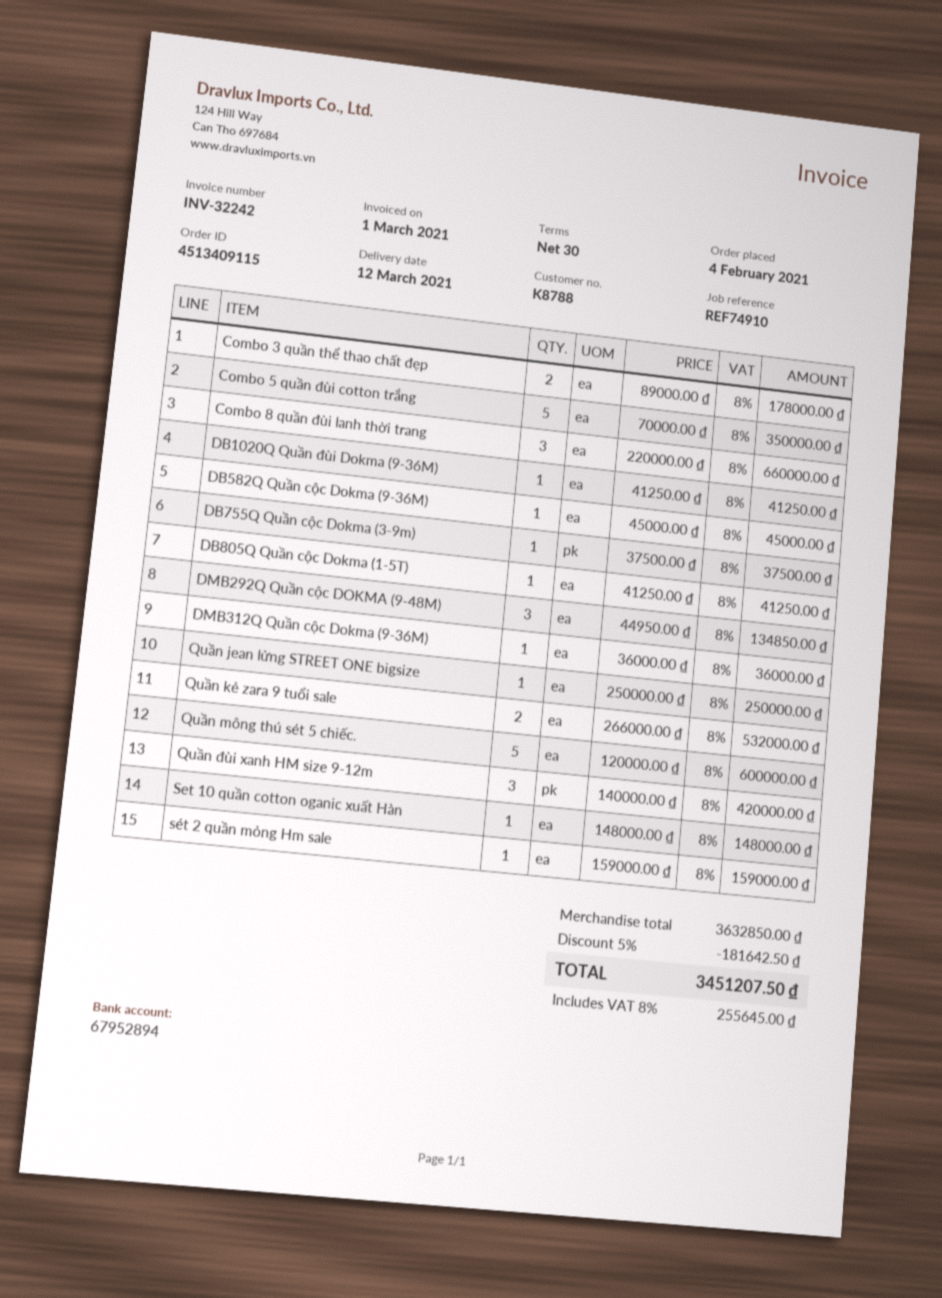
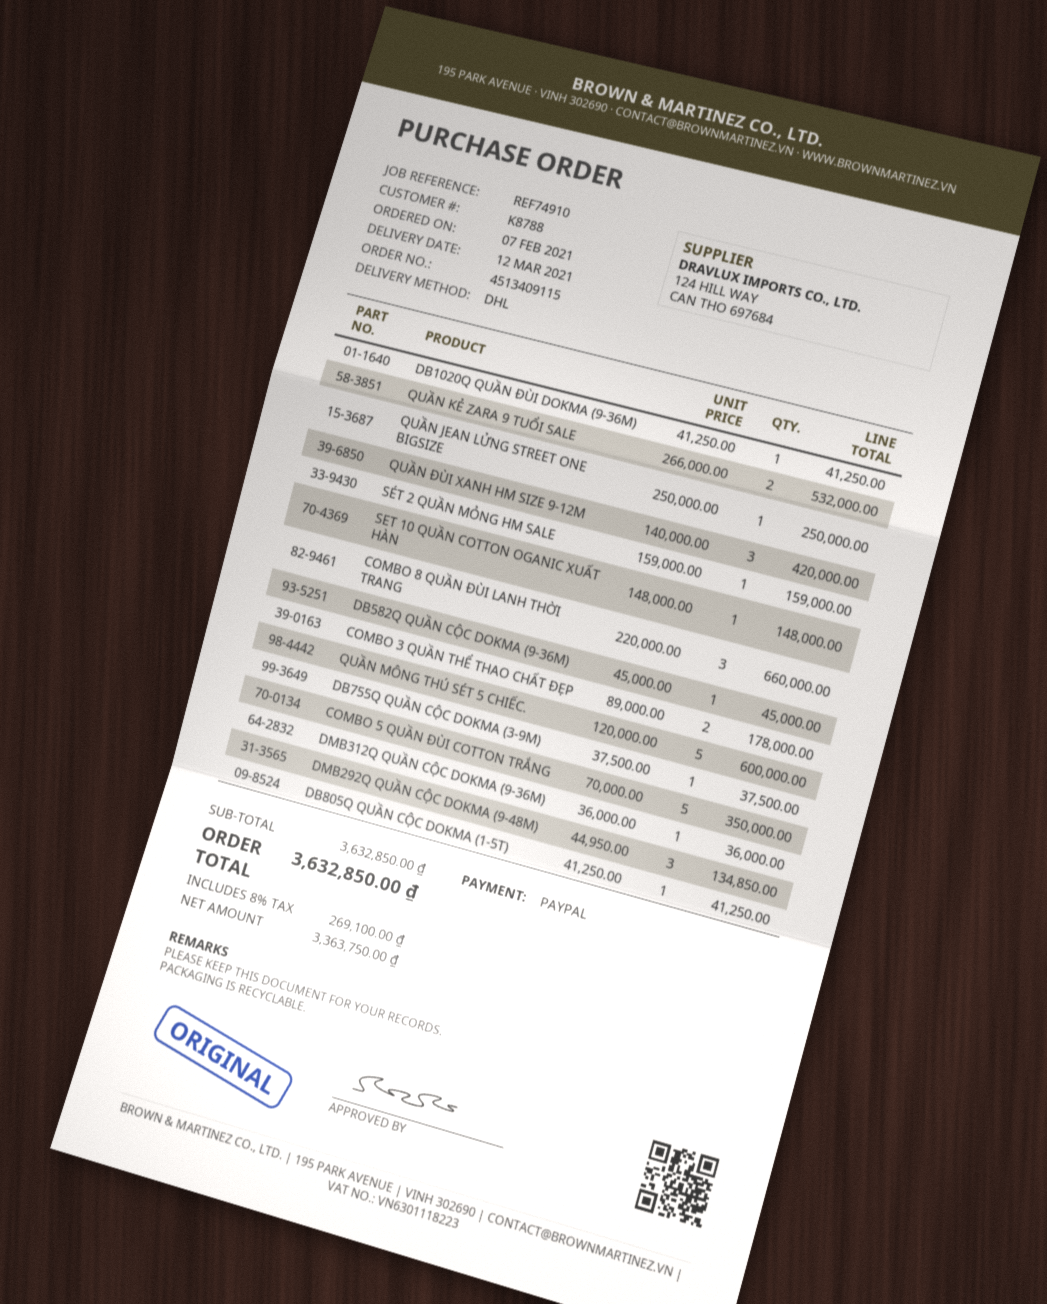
order date: 2021-02-04 -> 2021-02-07
discount: 5% = 181642.50 -> none
tax: 8% = 255645.00 -> 8% = 269100.00
total: 3451207.50 -> 3632850.00

